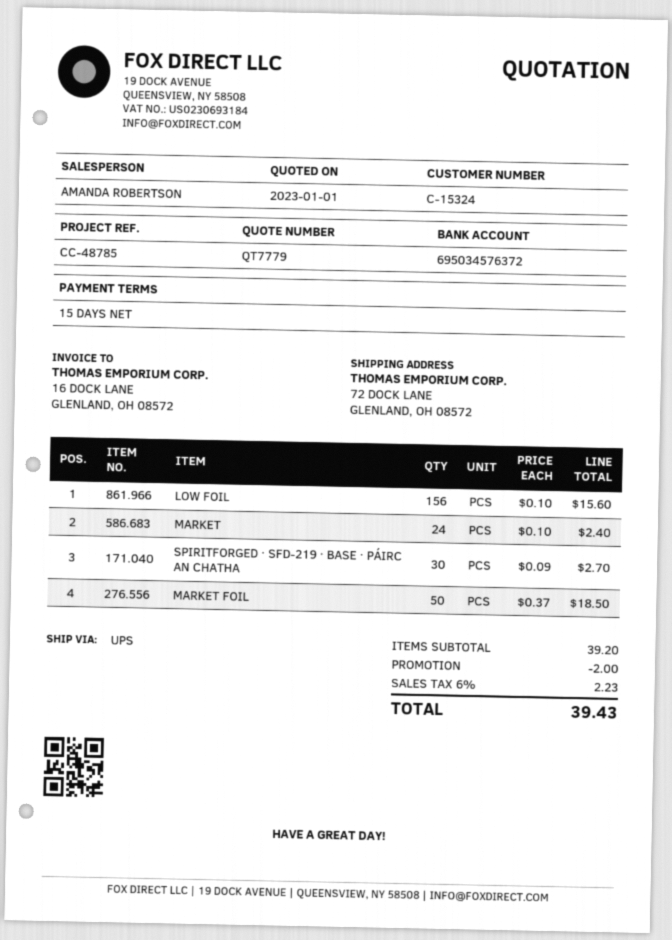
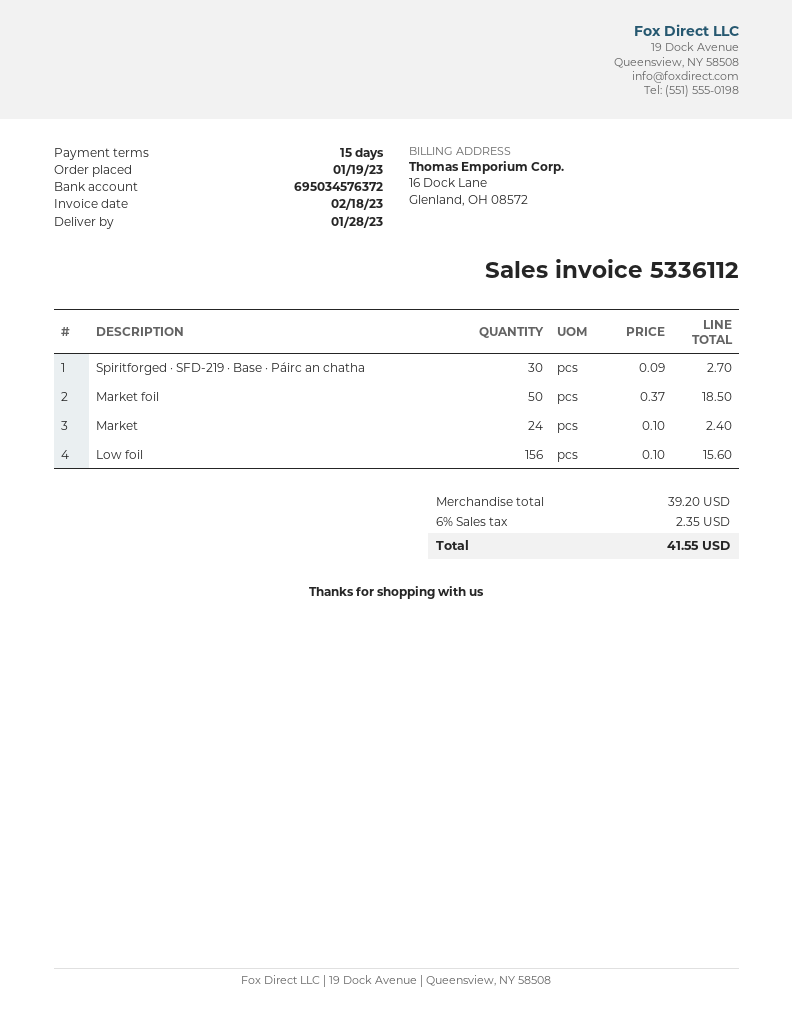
discount: 2.00 -> none
tax: 6% = 2.23 -> 6% = 2.35
total: 39.43 -> 41.55

